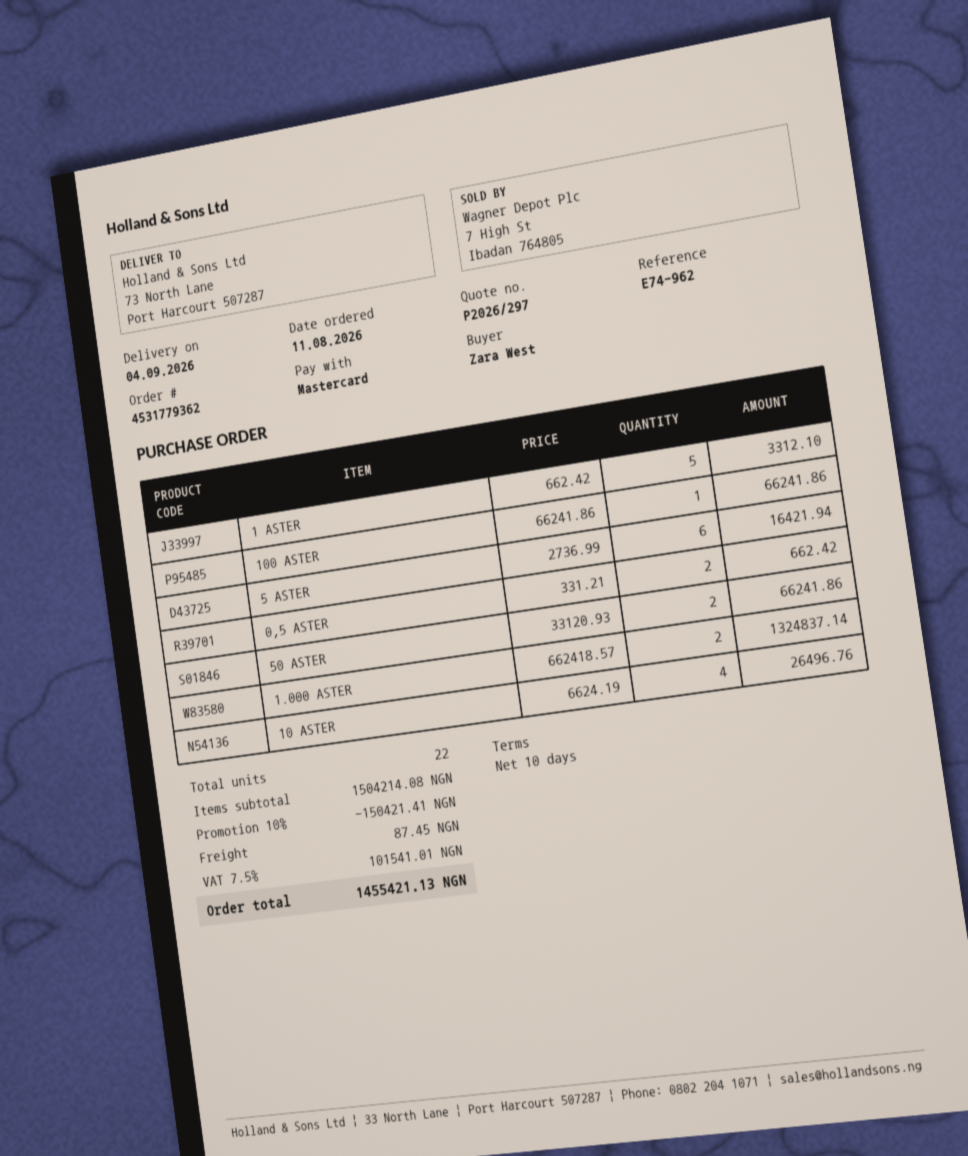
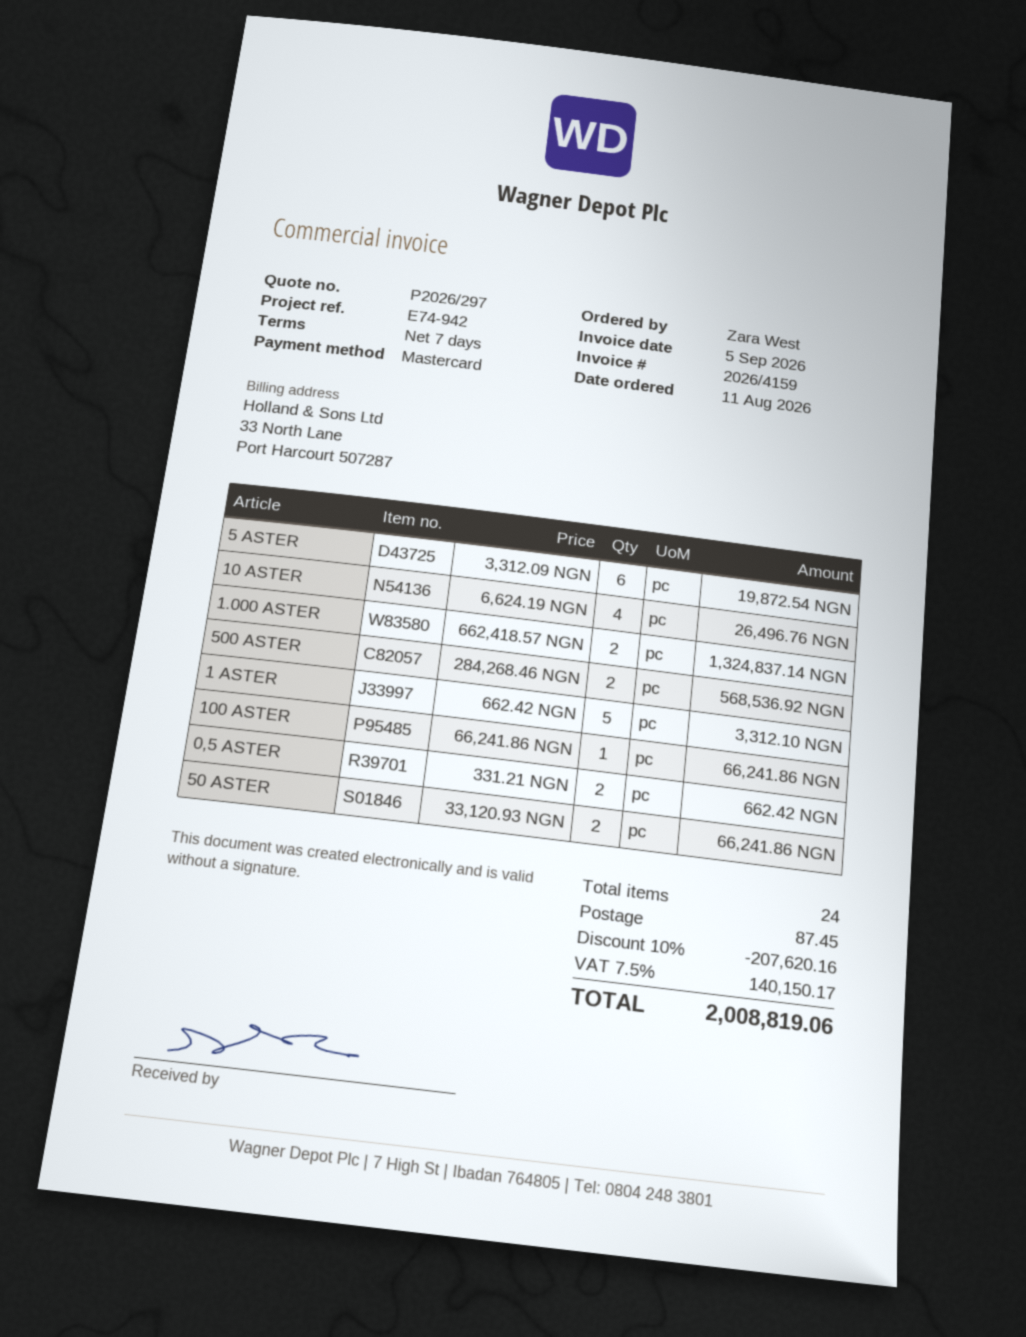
payment terms: 10 days -> 7 days
reference: E74-962 -> E74-942
5 ASTER: 6 x 2736.99 = 16421.94 -> 6 x 3312.09 = 19872.54
500 ASTER: none -> 2 x 284268.46 = 568536.92
total quantity: 22 -> 24
discount: 10% = 150421.41 -> 10% = 207620.16
tax: 7.5% = 101541.01 -> 7.5% = 140150.17
total: 1455421.13 -> 2008819.06

